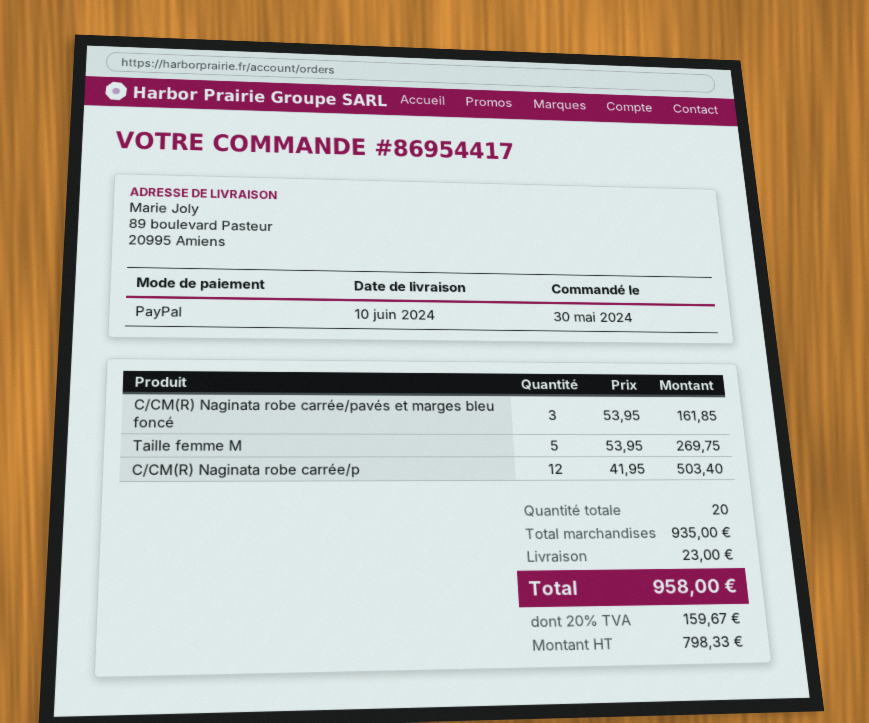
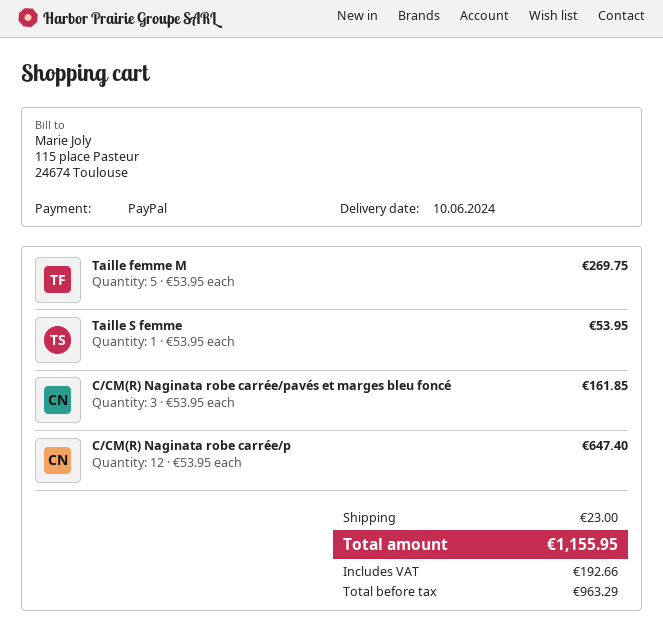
C/CM(R) Naginata robe carrée/p: 12 x 41.95 = 503.40 -> 12 x 53.95 = 647.40
Taille S femme: none -> 1 x 53.95 = 53.95
net: 798.33 -> 963.29
tax: 159.67 -> 192.66
total: 958.00 -> 1155.95

